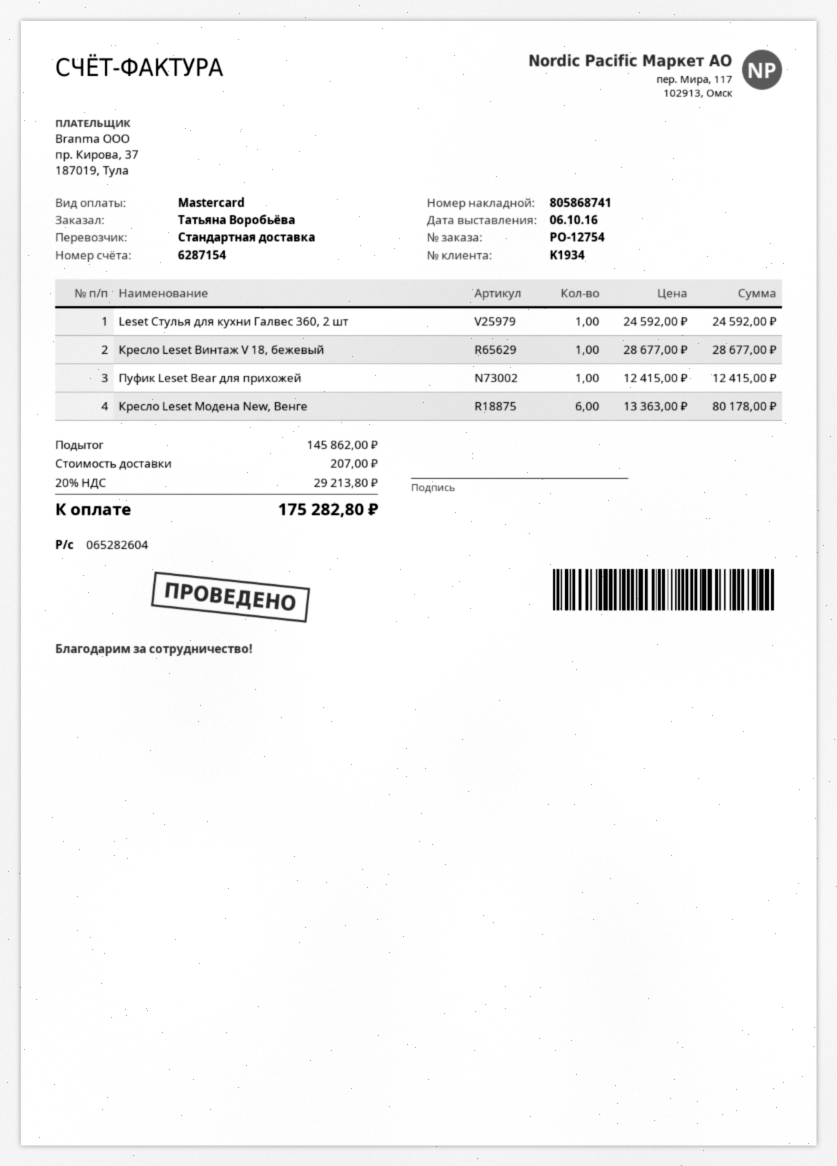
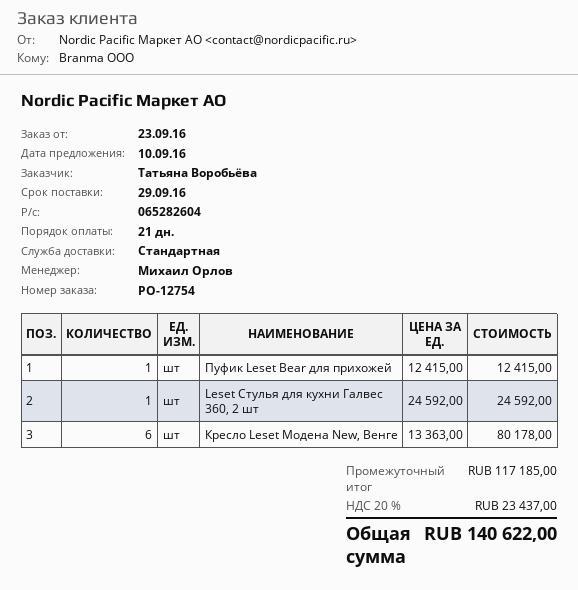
Кресло Leset Винтаж V 18, бежевый: 1 x 28677.00 = 28677.00 -> none
subtotal: 145862.00 -> 117185.00
shipping: 207.00 -> none
tax: 20% = 29213.80 -> 20% = 23437.00
total: 175282.80 -> 140622.00

